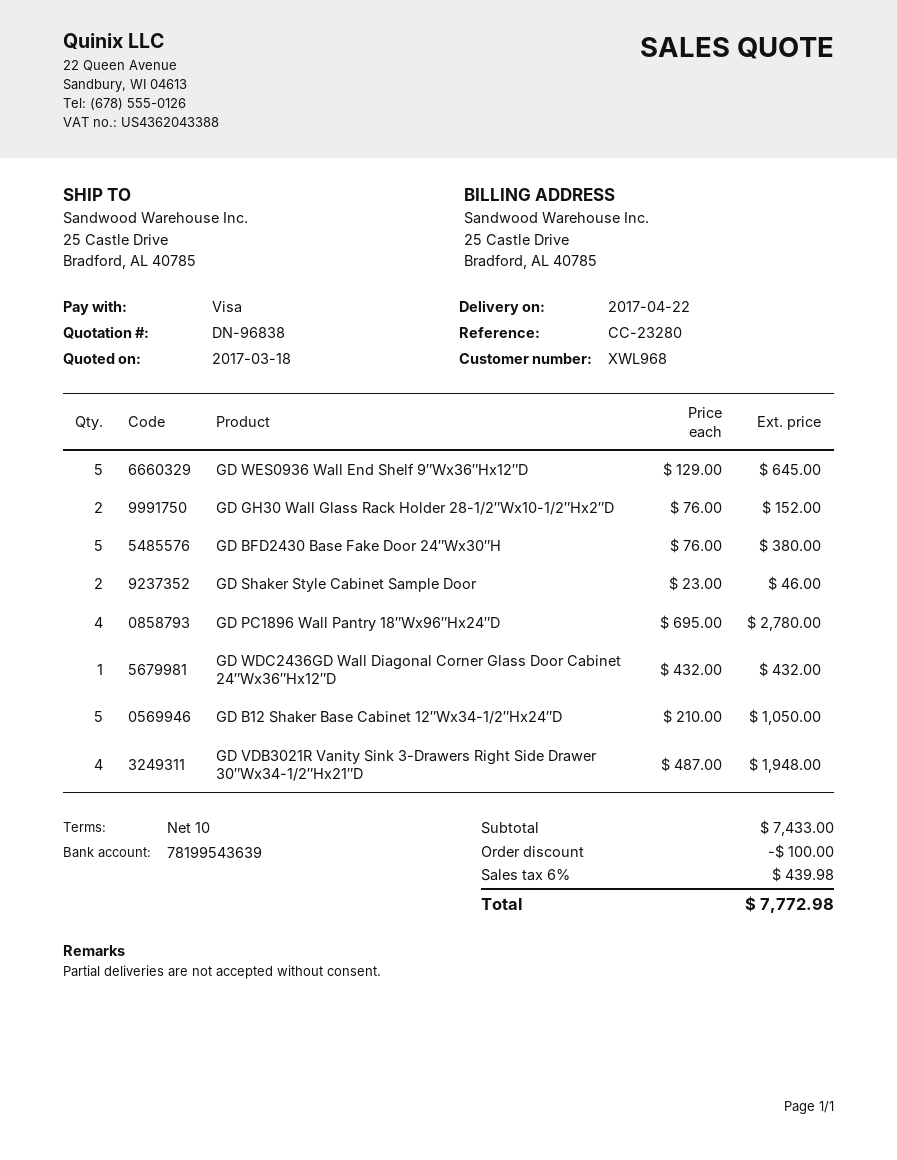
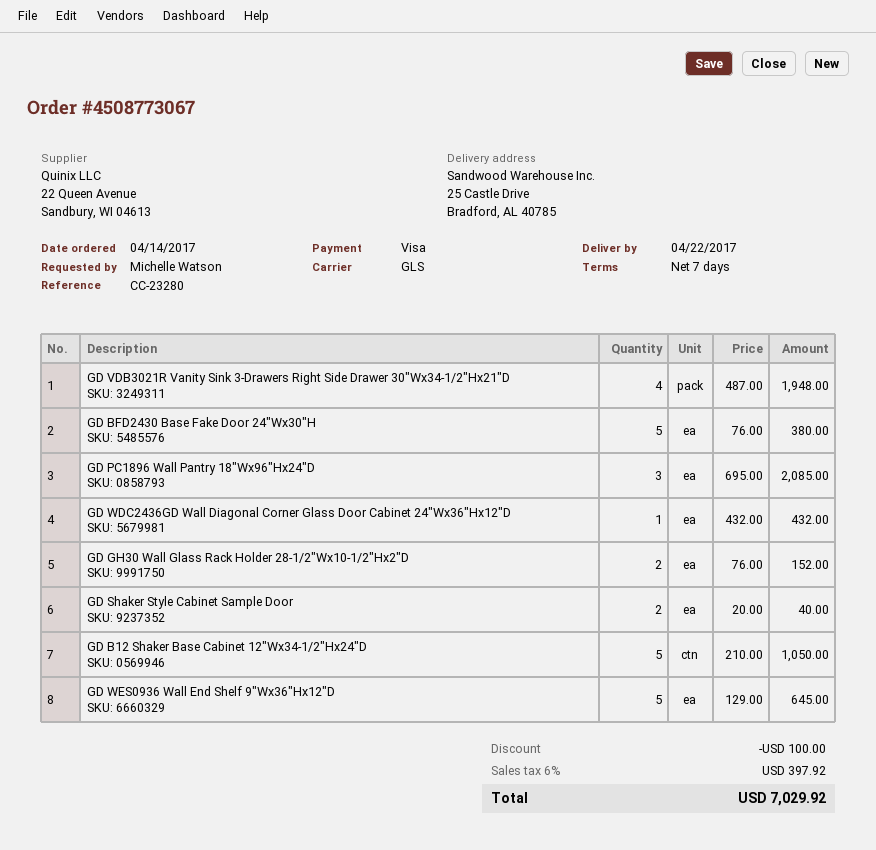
payment terms: 10 days -> 7 days
GD Shaker Style Cabinet Sample Door: 2 x 23.00 = 46.00 -> 2 x 20.00 = 40.00
GD PC1896 Wall Pantry 18″Wx96″Hx24″D: 4 x 695.00 = 2780.00 -> 3 x 695.00 = 2085.00
tax: 6% = 439.98 -> 6% = 397.92
total: 7772.98 -> 7029.92

